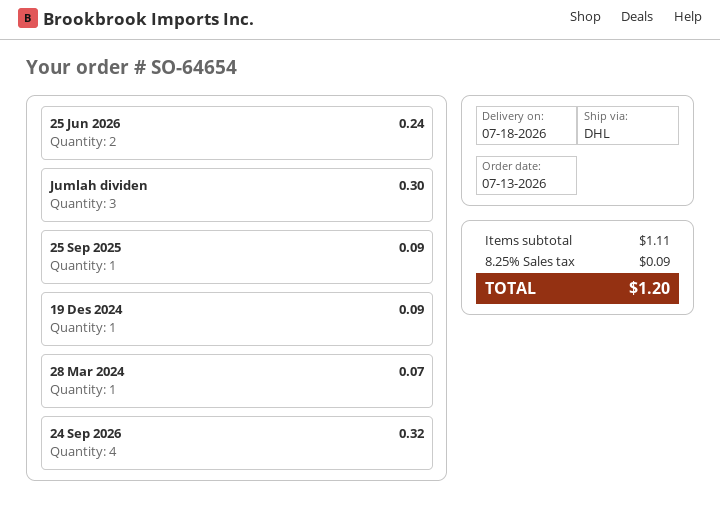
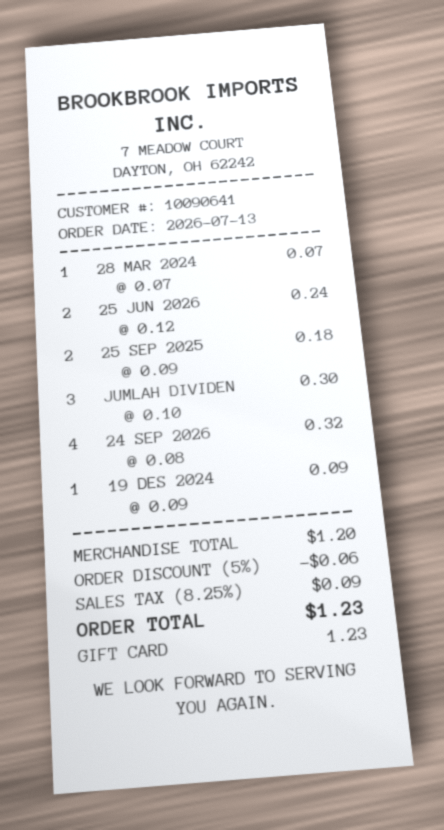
25 Sep 2025: 1 for 0.09 -> 2 for 0.18
subtotal: 1.11 -> 1.20
discount: none -> 5% = 0.06
total: 1.20 -> 1.23

